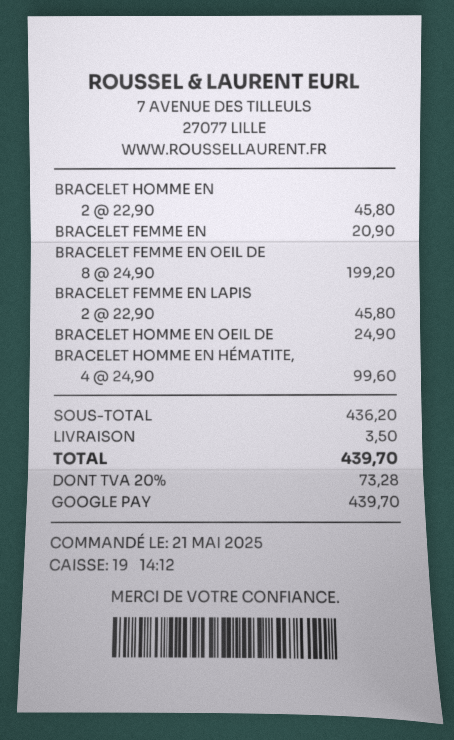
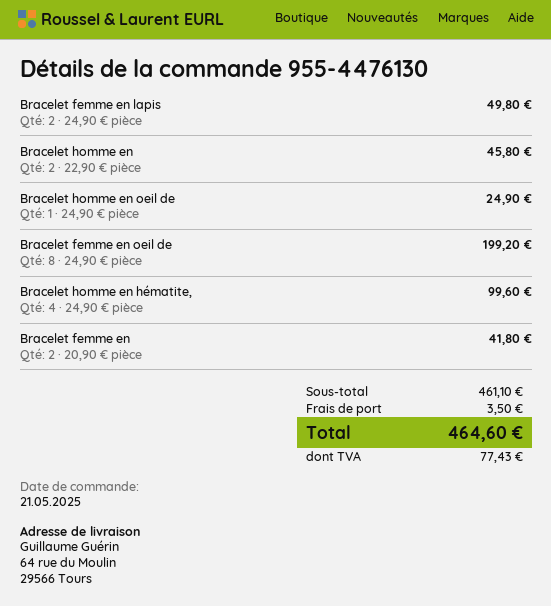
BRACELET FEMME EN: 1 x 20.90 = 20.90 -> 2 x 20.90 = 41.80
BRACELET FEMME EN LAPIS: 2 x 22.90 = 45.80 -> 2 x 24.90 = 49.80
subtotal: 436.20 -> 461.10
tax: 73.28 -> 77.43
total: 439.70 -> 464.60

